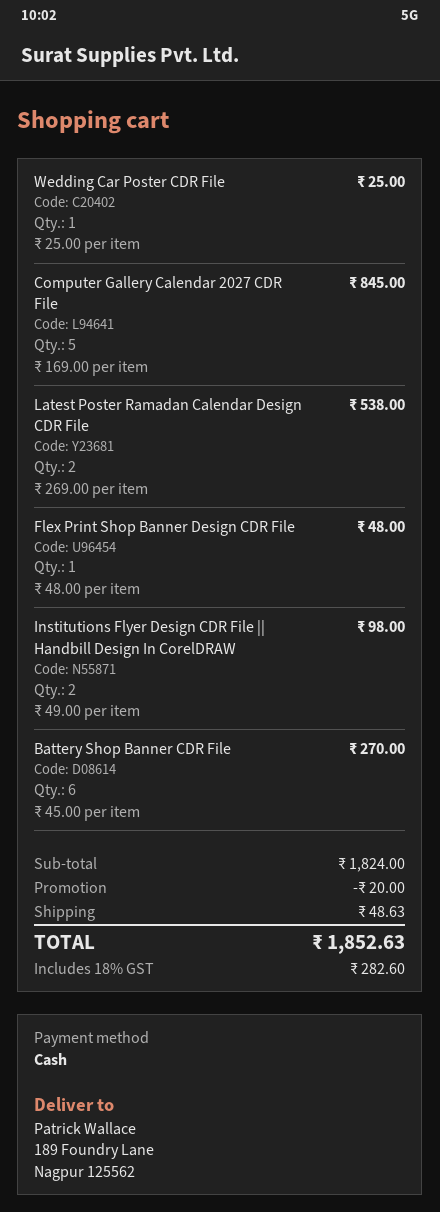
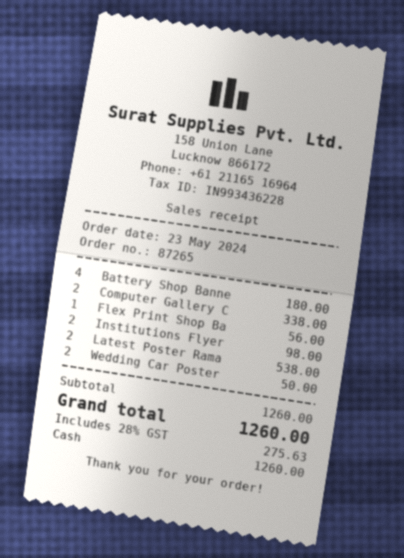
Wedding Car Poster CDR File: 1 for 25.00 -> 2 for 50.00
Computer Gallery Calendar 2027 CDR File: 5 for 845.00 -> 2 for 338.00
Flex Print Shop Banner Design CDR File: 1 for 48.00 -> 1 for 56.00
Battery Shop Banner CDR File: 6 for 270.00 -> 4 for 180.00
subtotal: 1824.00 -> 1260.00
discount: 20.00 -> none
shipping: 48.63 -> none
tax: 18% = 282.60 -> 28% = 275.63
total: 1852.63 -> 1260.00

